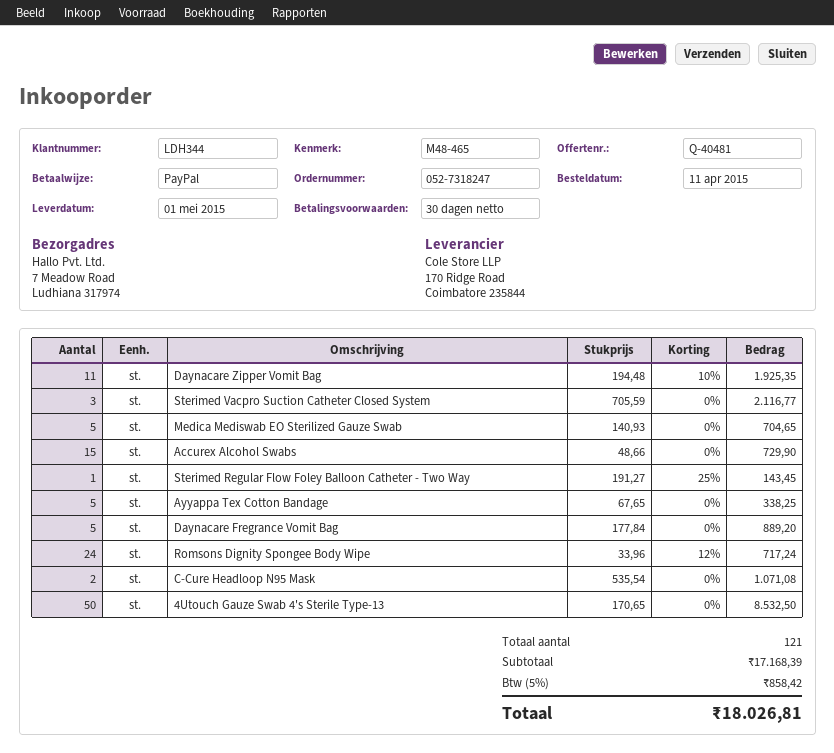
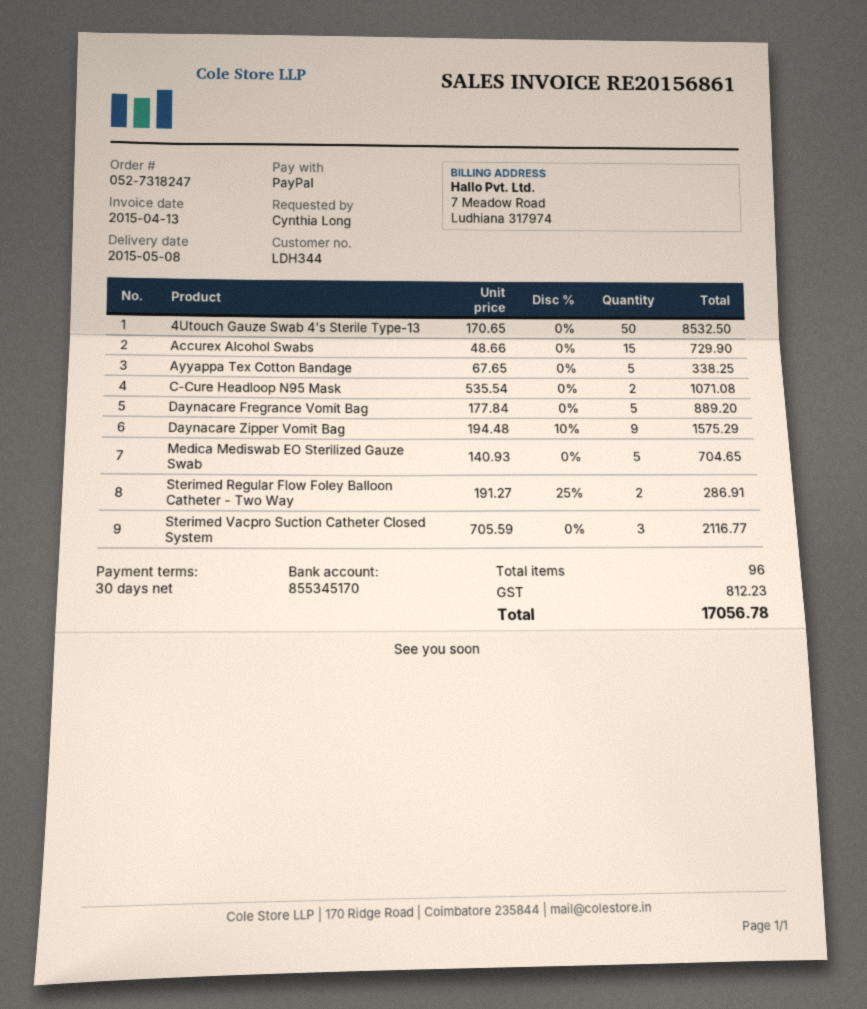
delivery date: 2015-05-01 -> 2015-05-08
Daynacare Zipper Vomit Bag: 11 x 194.48 - 10% = 1925.35 -> 9 x 194.48 - 10% = 1575.29
Sterimed Regular Flow Foley Balloon Catheter - Two Way: 1 x 191.27 - 25% = 143.45 -> 2 x 191.27 - 25% = 286.91
Romsons Dignity Spongee Body Wipe: 24 x 33.96 - 12% = 717.24 -> none
total quantity: 121 -> 96
tax: 858.42 -> 812.23
total: 18026.81 -> 17056.78

